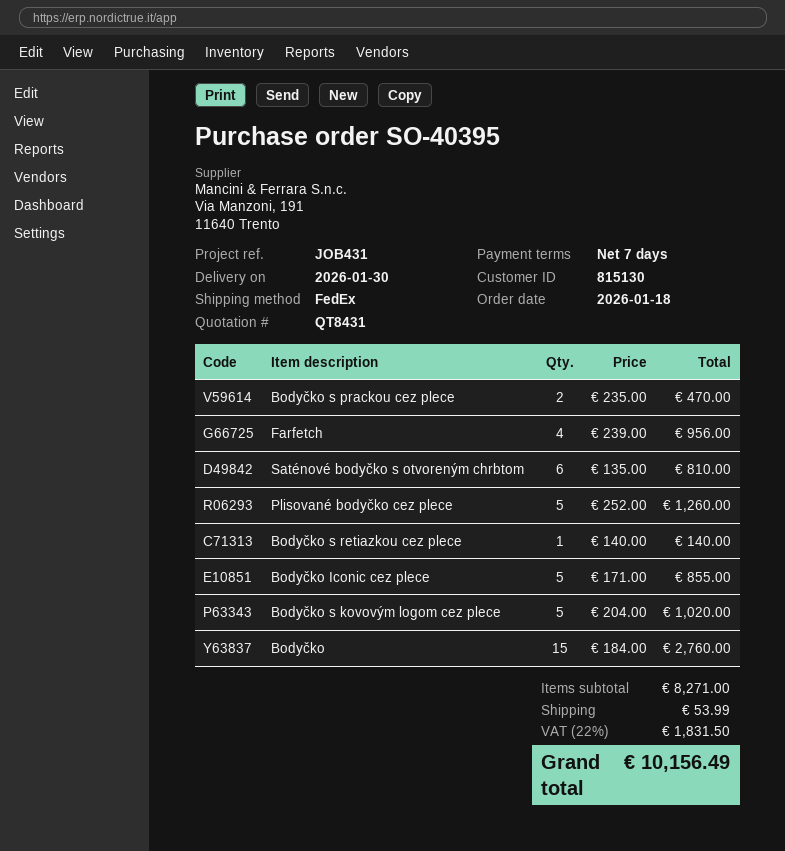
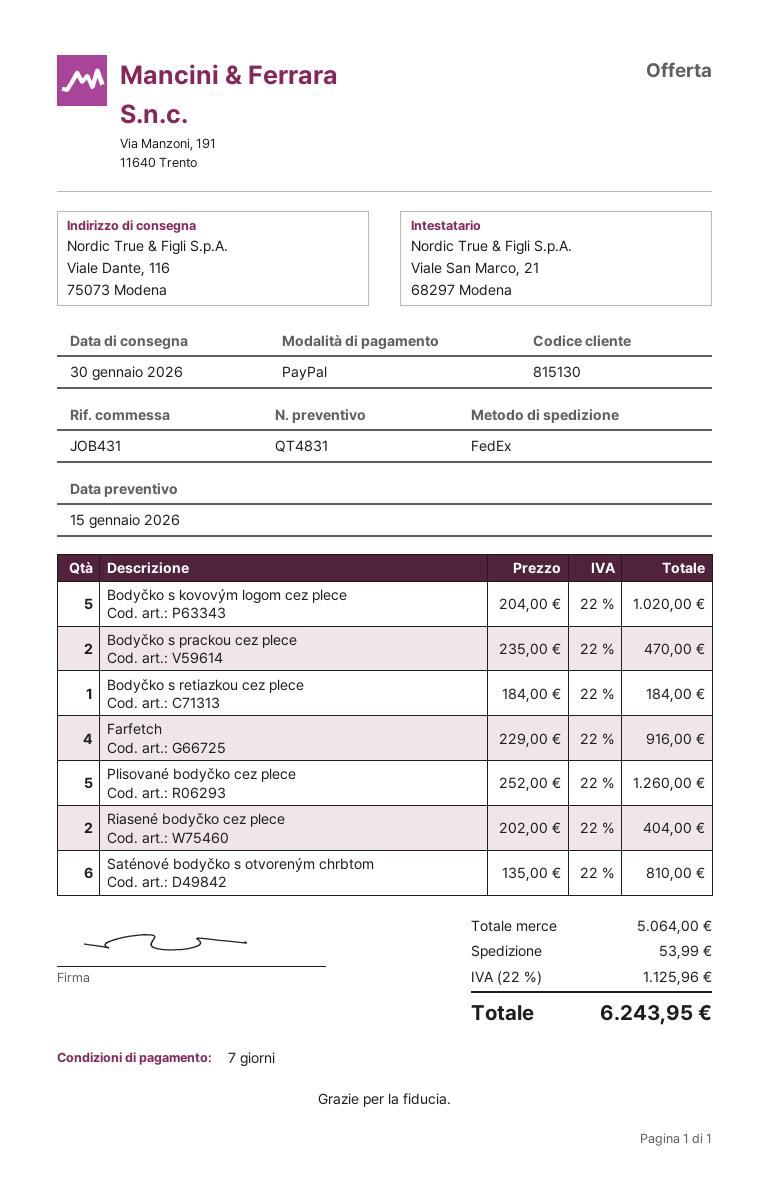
quote number: QT8431 -> QT4831
Farfetch: 4 x 239.00 = 956.00 -> 4 x 229.00 = 916.00
Bodyčko s retiazkou cez plece: 1 x 140.00 = 140.00 -> 1 x 184.00 = 184.00
Bodyčko Iconic cez plece: 5 x 171.00 = 855.00 -> none
Bodyčko: 15 x 184.00 = 2760.00 -> none
Riasené bodyčko cez plece: none -> 2 x 202.00 = 404.00
subtotal: 8271.00 -> 5064.00
tax: 22% = 1831.50 -> 22% = 1125.96
total: 10156.49 -> 6243.95

